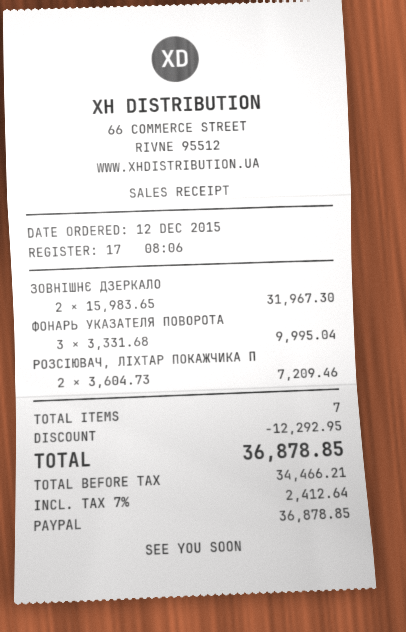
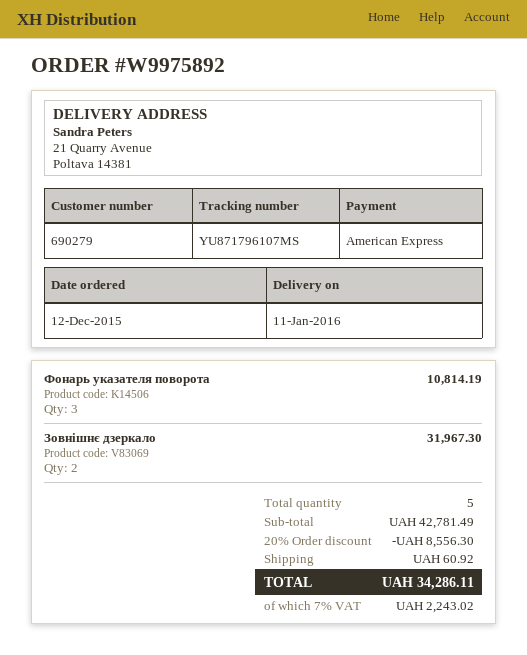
payment method: PayPal -> American Express
ФОНАРЬ УКАЗАТЕЛЯ ПОВОРОТА: 3 for 9995.04 -> 3 for 10814.19
РОЗСІЮВАЧ, ЛІХТАР ПОКАЖЧИКА П: 2 for 7209.46 -> none
total quantity: 7 -> 5
discount: 12292.95 -> 8556.30
shipping: none -> 60.92
tax: 7% = 2412.64 -> 7% = 2243.02
total: 36878.85 -> 34286.11

